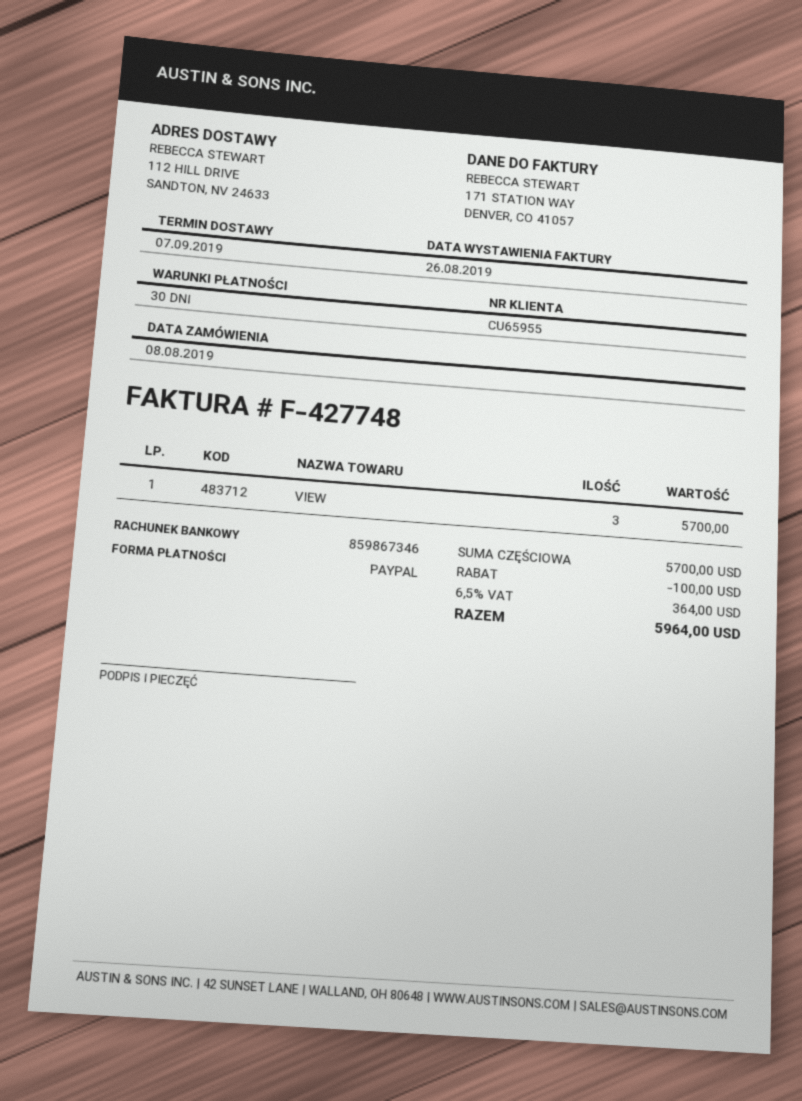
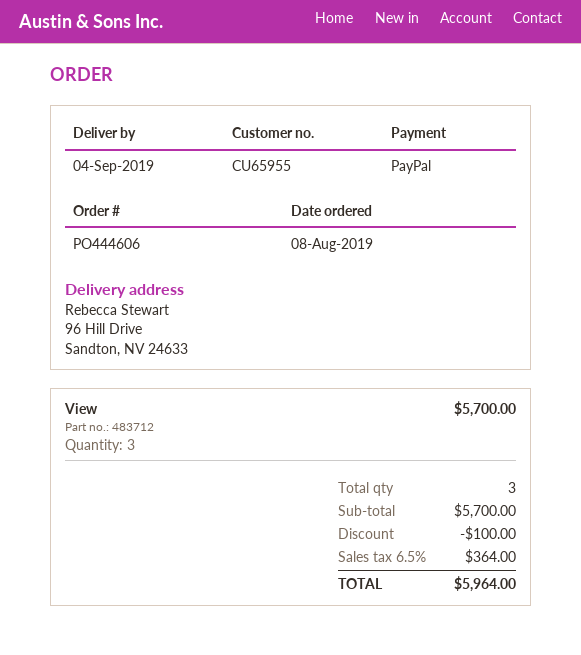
delivery date: 2019-09-07 -> 2019-09-04
ship to: 112 HILL DRIVE, SANDTON, NV 24633 -> 96 Hill Drive, Sandton, NV 24633

